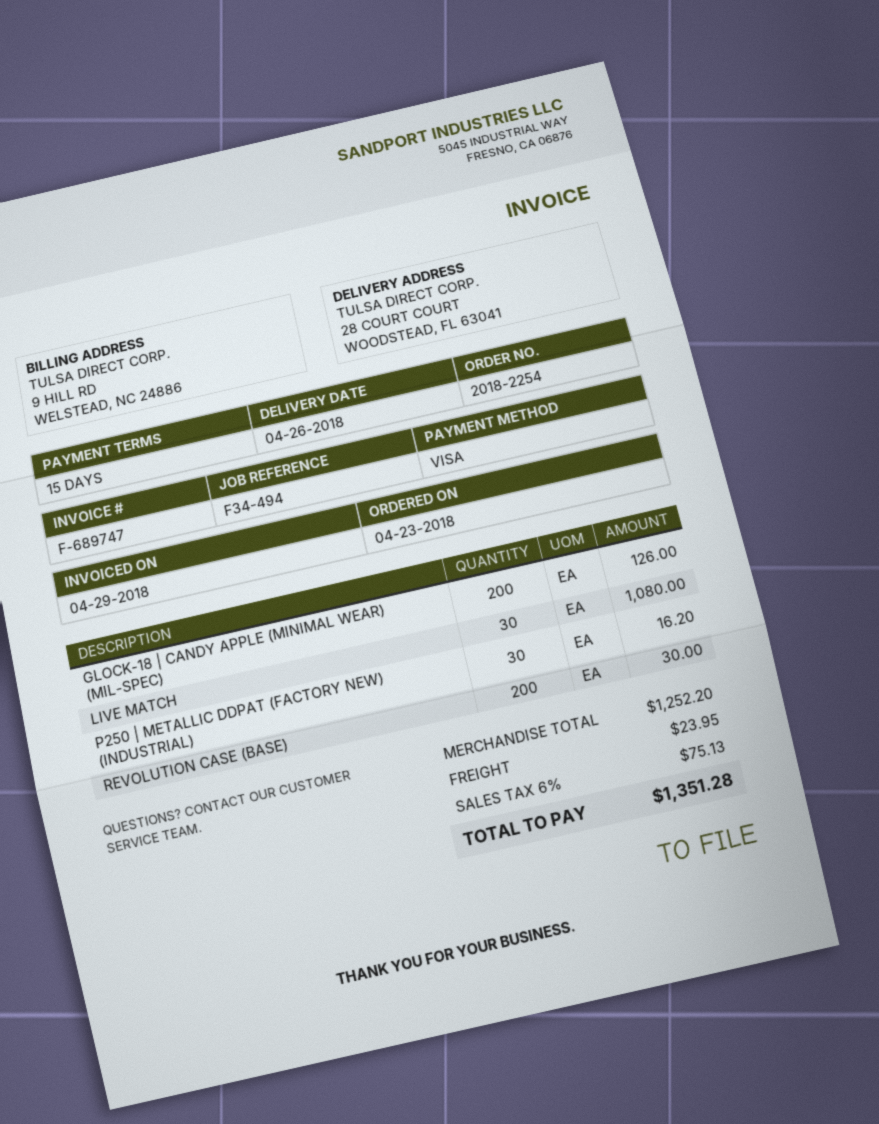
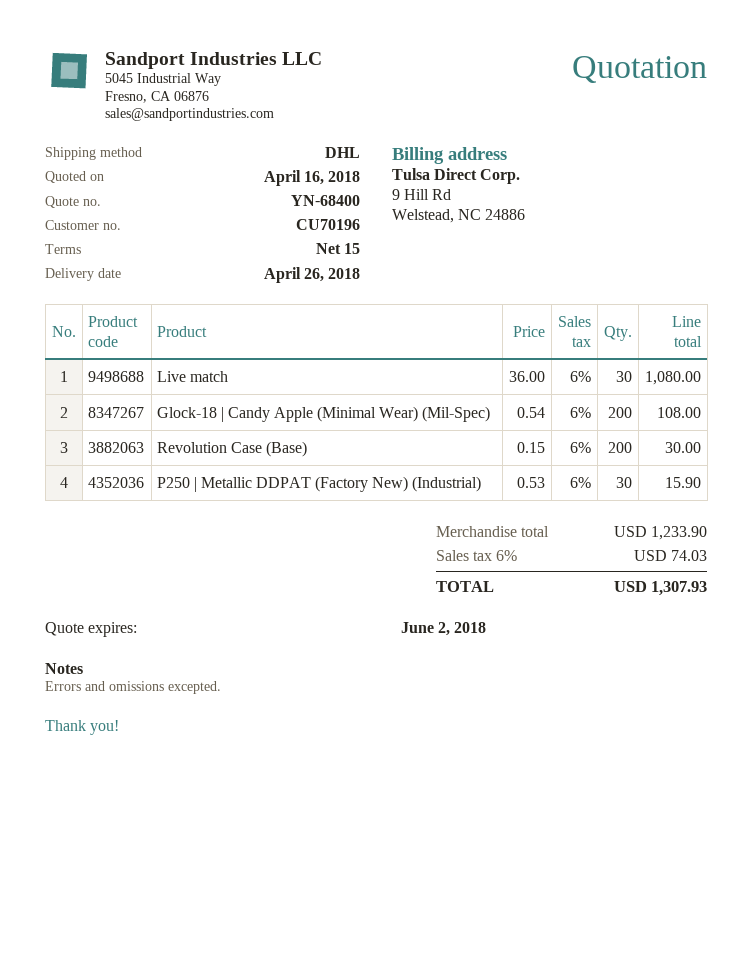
GLOCK-18 | CANDY APPLE (MINIMAL WEAR) (MIL-SPEC): 200 for 126.00 -> 200 for 108.00
P250 | METALLIC DDPAT (FACTORY NEW) (INDUSTRIAL): 30 for 16.20 -> 30 for 15.90
subtotal: 1252.20 -> 1233.90
shipping: 23.95 -> none
tax: 6% = 75.13 -> 6% = 74.03
total: 1351.28 -> 1307.93

